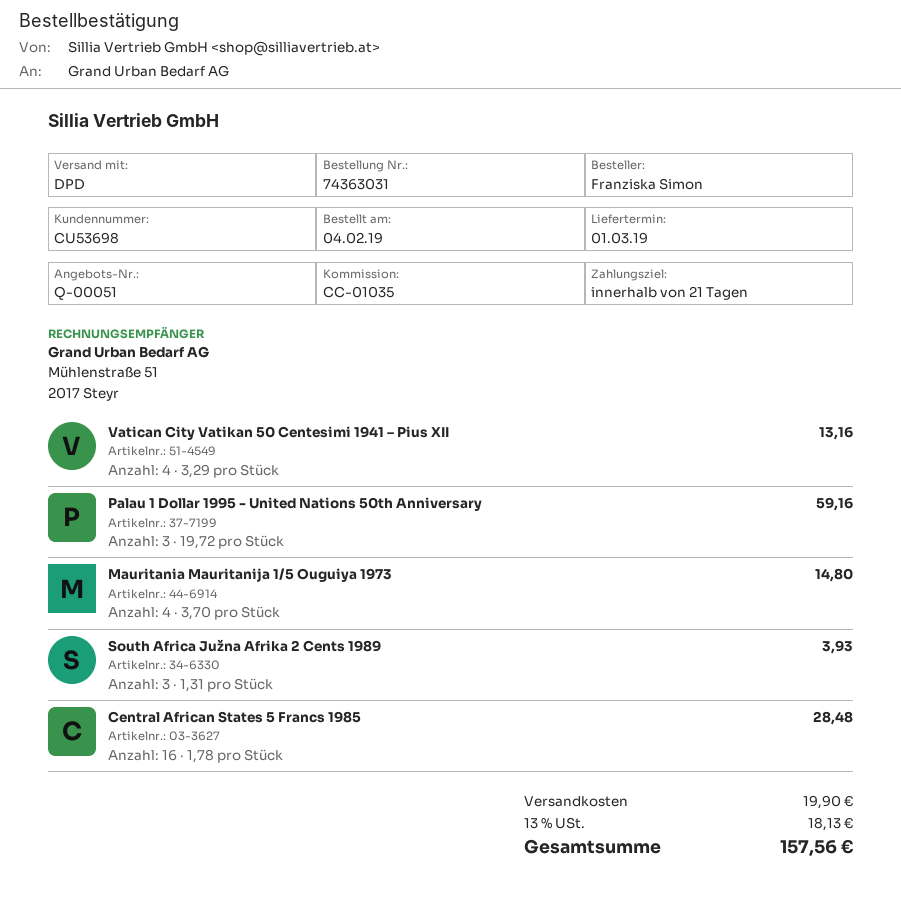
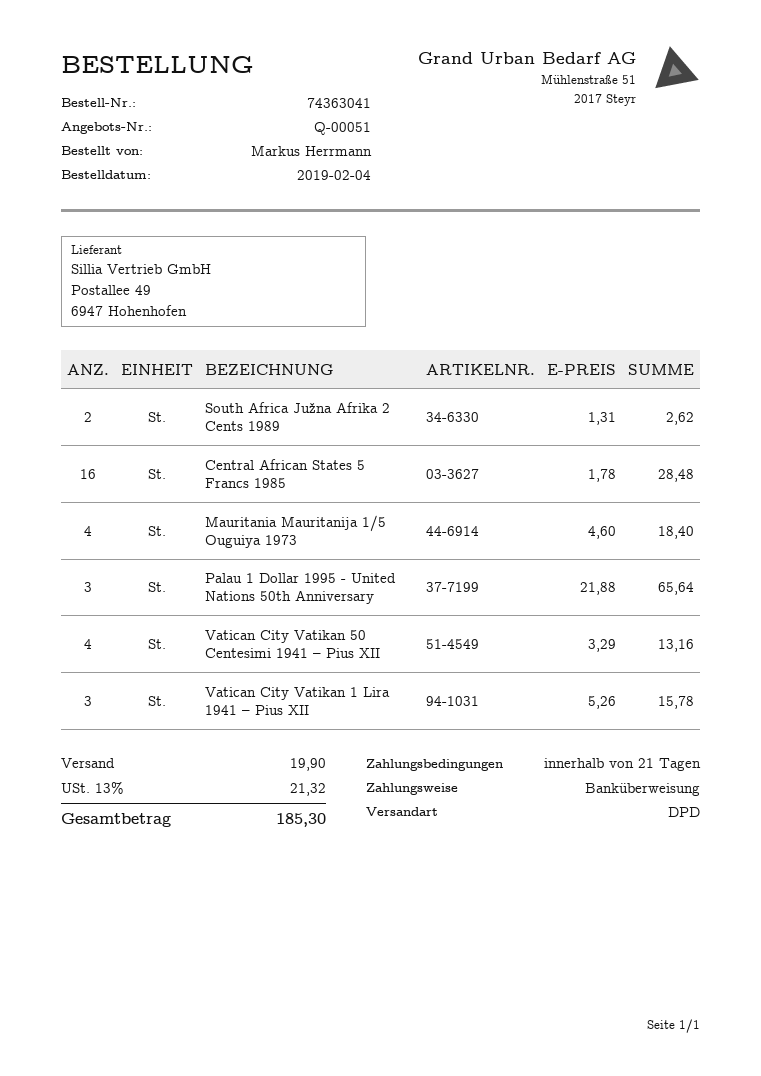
order number: 74363031 -> 74363041
ordered by: Franziska Simon -> Markus Herrmann
Palau 1 Dollar 1995 - United Nations 50th Anniversary: 3 x 19.72 = 59.16 -> 3 x 21.88 = 65.64
Mauritania Mauritanija 1/5 Ouguiya 1973: 4 x 3.70 = 14.80 -> 4 x 4.60 = 18.40
South Africa Južna Afrika 2 Cents 1989: 3 x 1.31 = 3.93 -> 2 x 1.31 = 2.62
Vatican City Vatikan 1 Lira 1941 – Pius XII: none -> 3 x 5.26 = 15.78
tax: 13% = 18.13 -> 13% = 21.32
total: 157.56 -> 185.30

